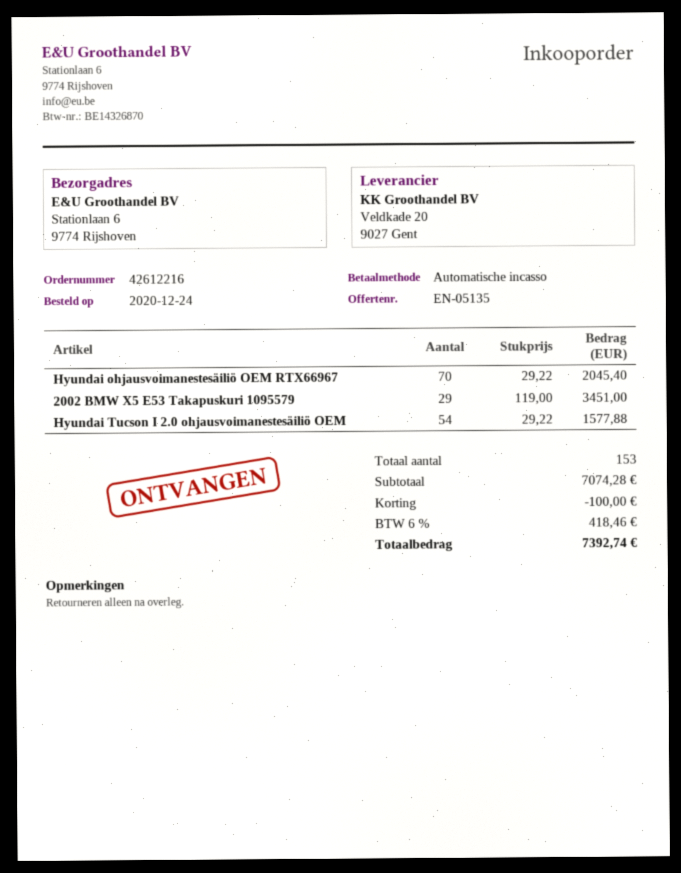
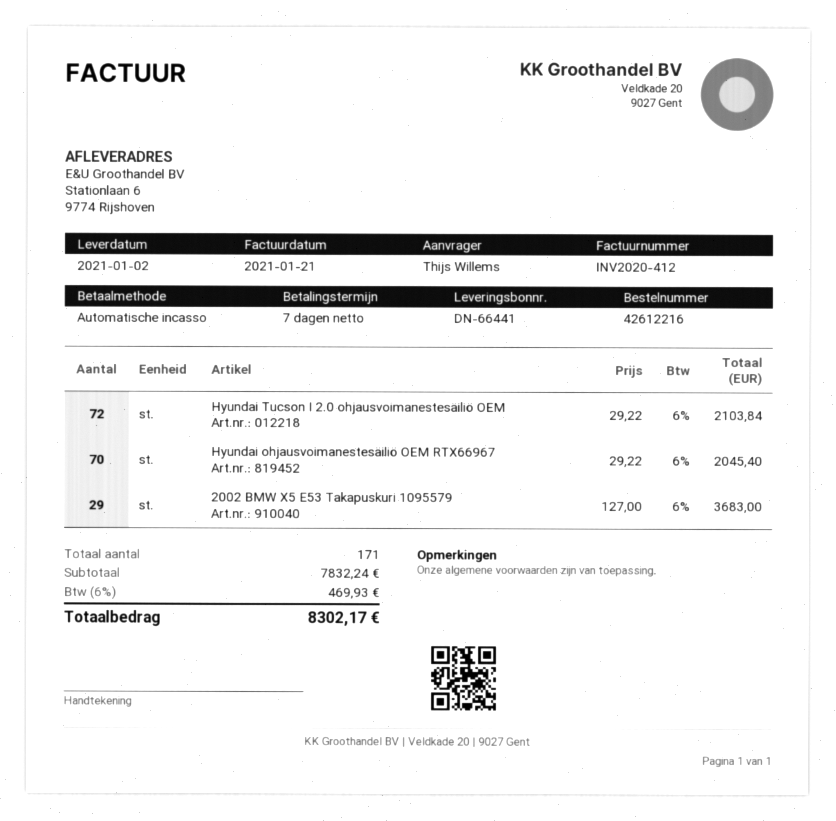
2002 BMW X5 E53 Takapuskuri 1095579: 29 x 119.00 = 3451.00 -> 29 x 127.00 = 3683.00
Hyundai Tucson I 2.0 ohjausvoimanestesäiliö OEM: 54 x 29.22 = 1577.88 -> 72 x 29.22 = 2103.84
total quantity: 153 -> 171
subtotal: 7074.28 -> 7832.24
discount: 100.00 -> none
tax: 6% = 418.46 -> 6% = 469.93
total: 7392.74 -> 8302.17

